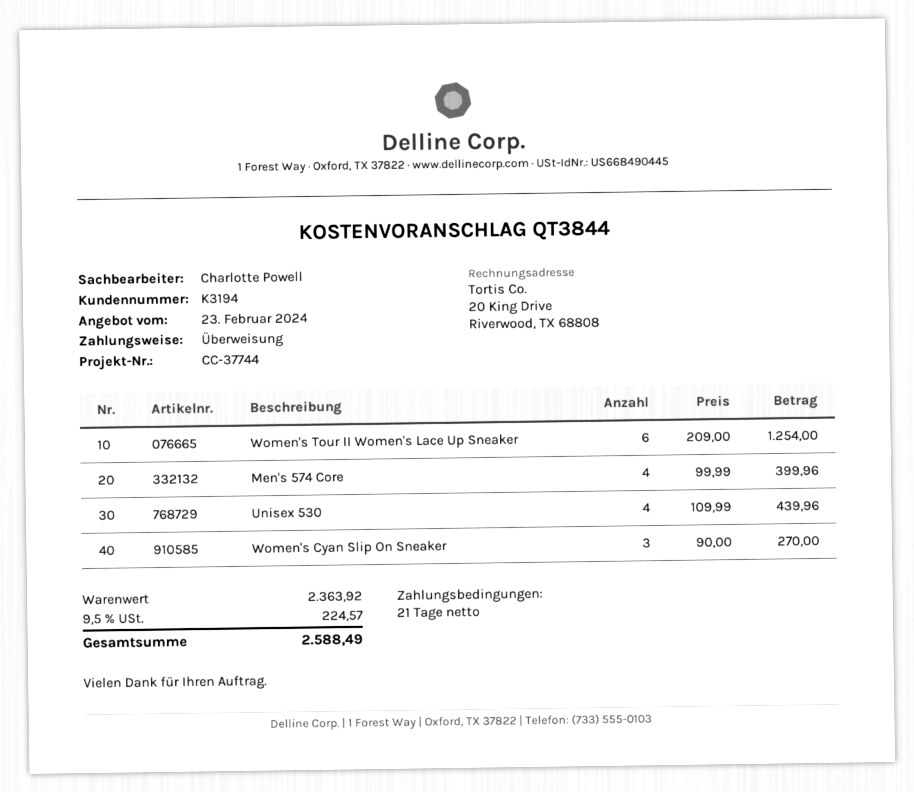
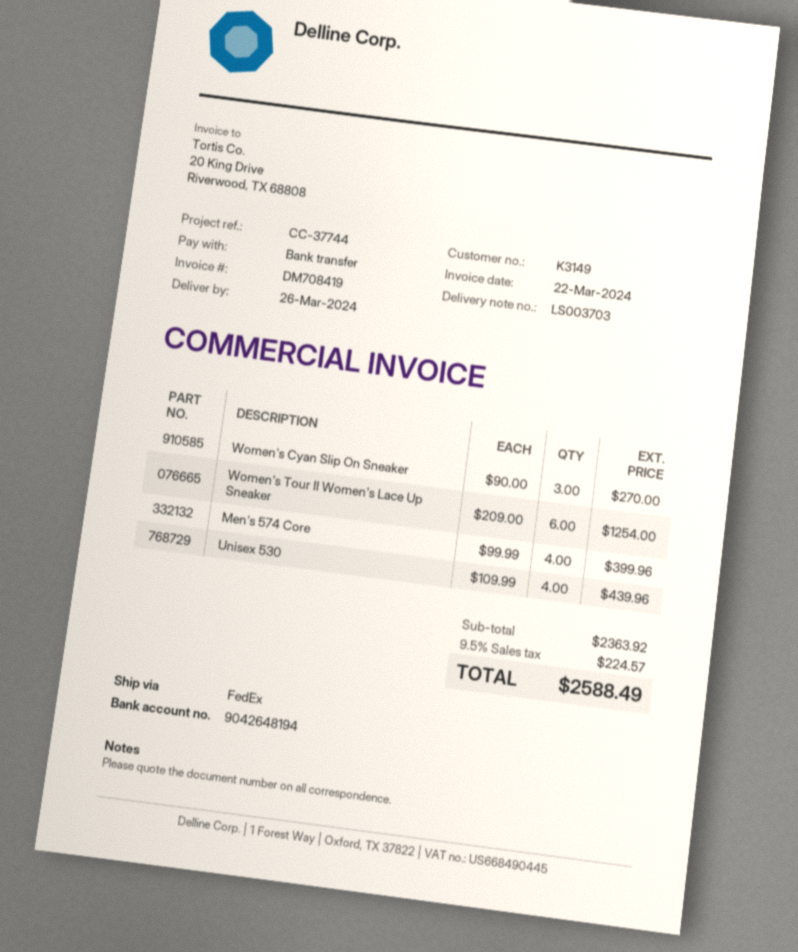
customer number: K3194 -> K3149

